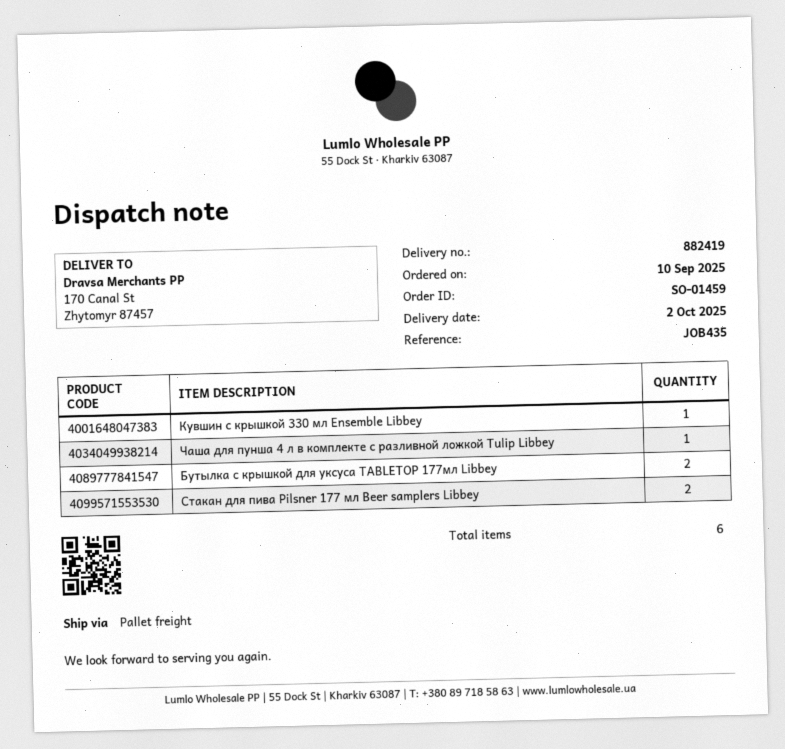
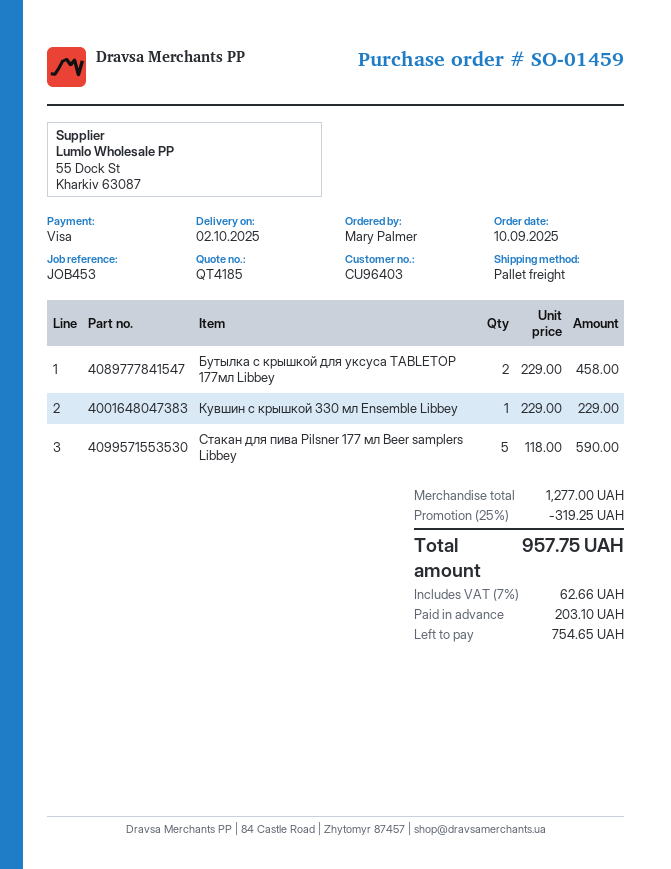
reference: JOB435 -> JOB453
Чаша для пунша 4 л в комплекте с разливной ложкой Tulip Libbey: 1 -> none
Стакан для пива Pilsner 177 мл Beer samplers Libbey: 2 -> 5

